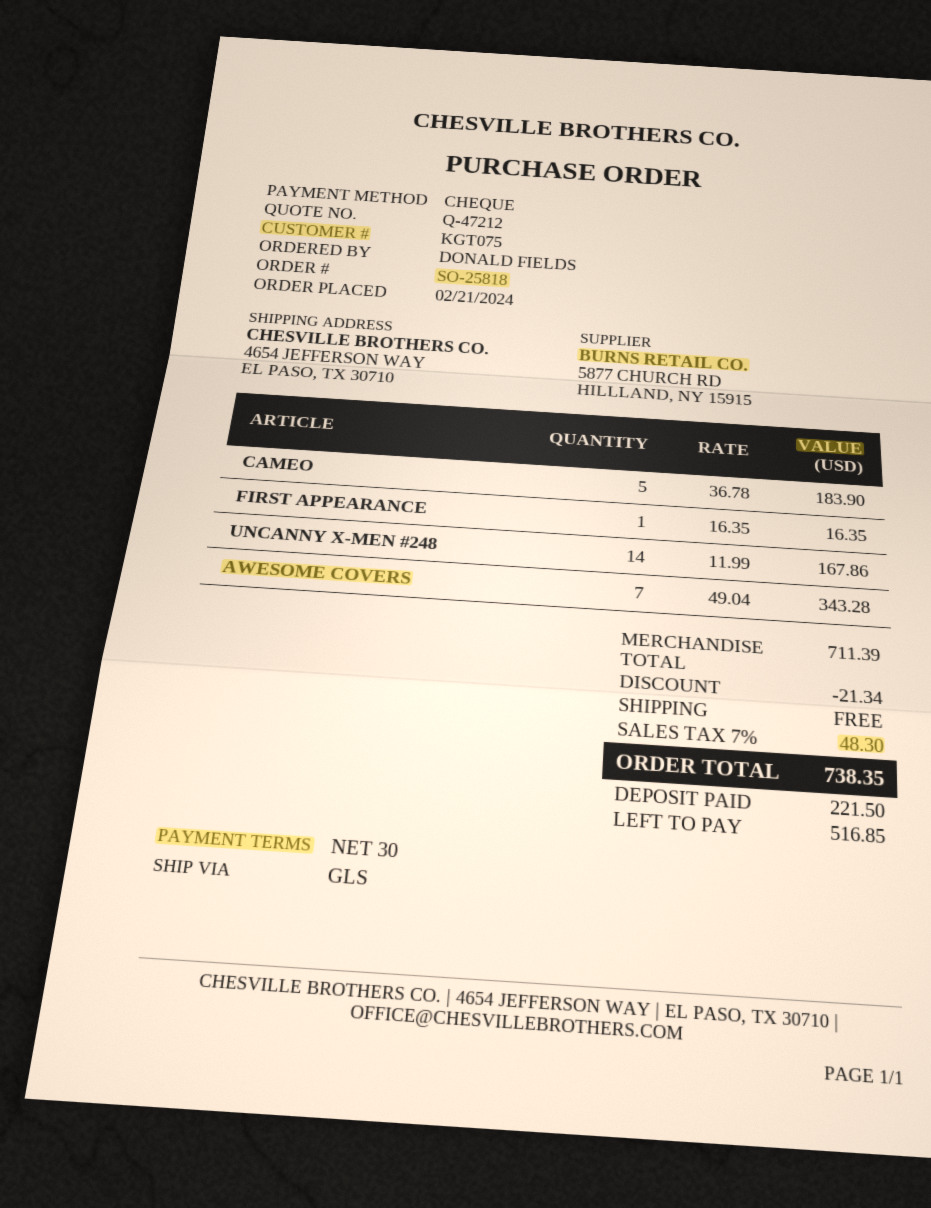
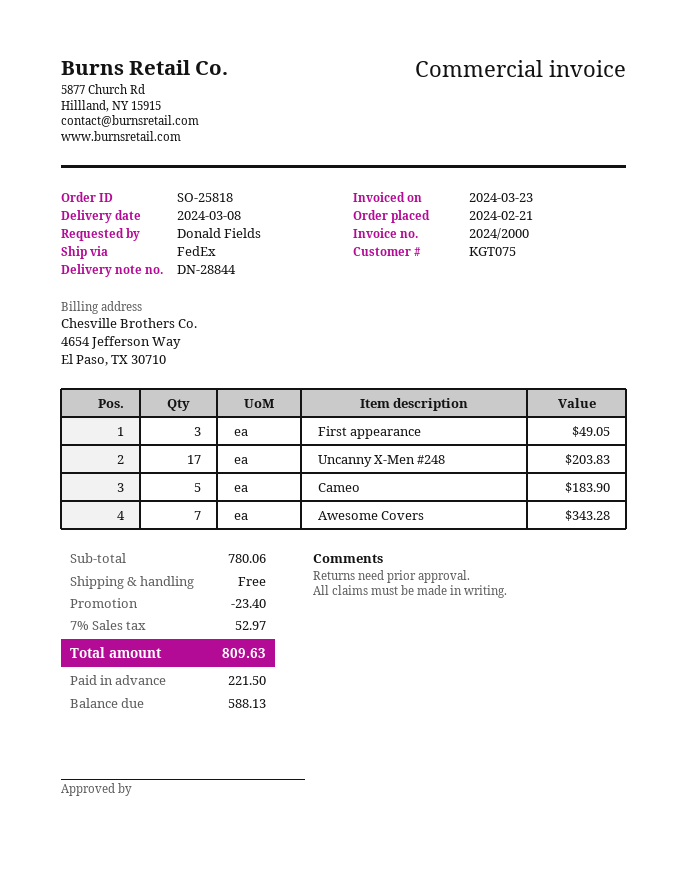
shipping method: GLS -> FedEx
FIRST APPEARANCE: 1 for 16.35 -> 3 for 49.05
UNCANNY X-MEN #248: 14 for 167.86 -> 17 for 203.83
subtotal: 711.39 -> 780.06
discount: 21.34 -> 23.40
tax: 7% = 48.30 -> 7% = 52.97
total: 738.35 -> 809.63
balance: 516.85 -> 588.13

